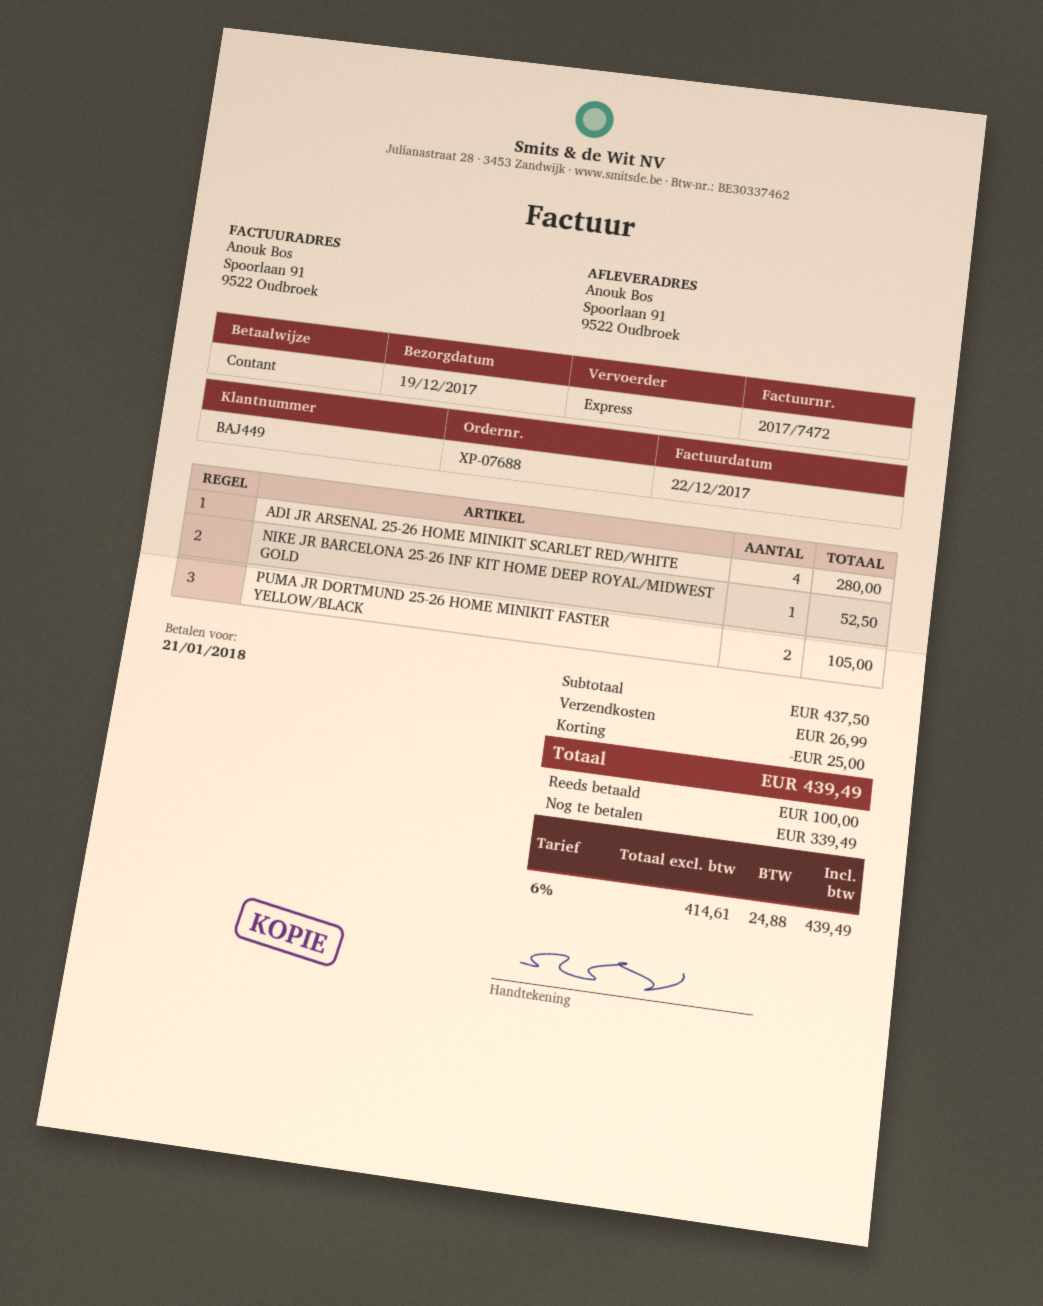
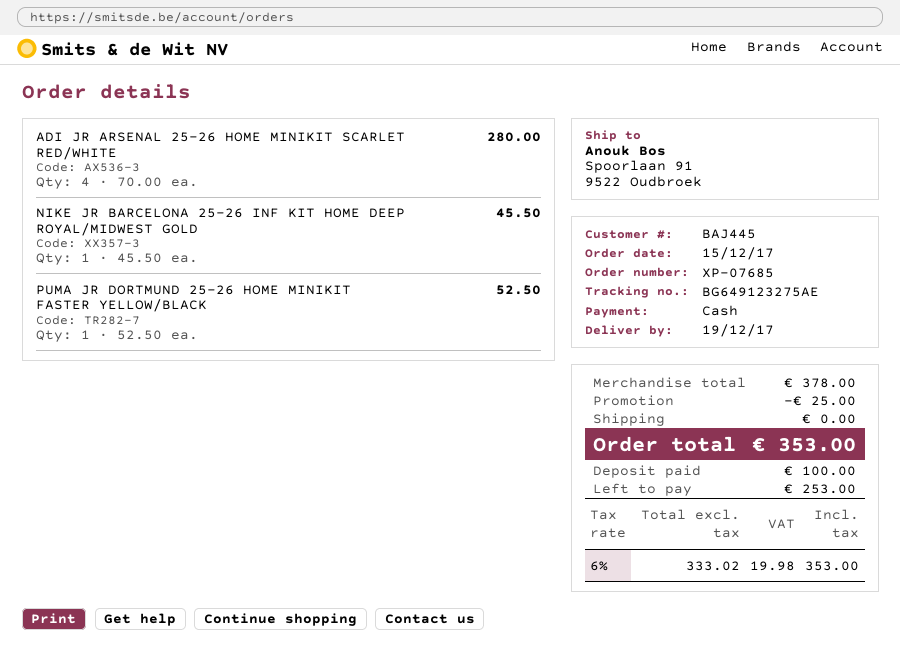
order number: XP-07688 -> XP-07685
customer number: BAJ449 -> BAJ445
NIKE JR BARCELONA 25-26 INF KIT HOME DEEP ROYAL/MIDWEST GOLD: 1 for 52.50 -> 1 for 45.50
PUMA JR DORTMUND 25-26 HOME MINIKIT FASTER YELLOW/BLACK: 2 for 105.00 -> 1 for 52.50
subtotal: 437.50 -> 378.00
shipping: 26.99 -> 0.00
net: 414.61 -> 333.02
tax: 6% = 24.88 -> 6% = 19.98
total: 439.49 -> 353.00
balance: 339.49 -> 253.00

